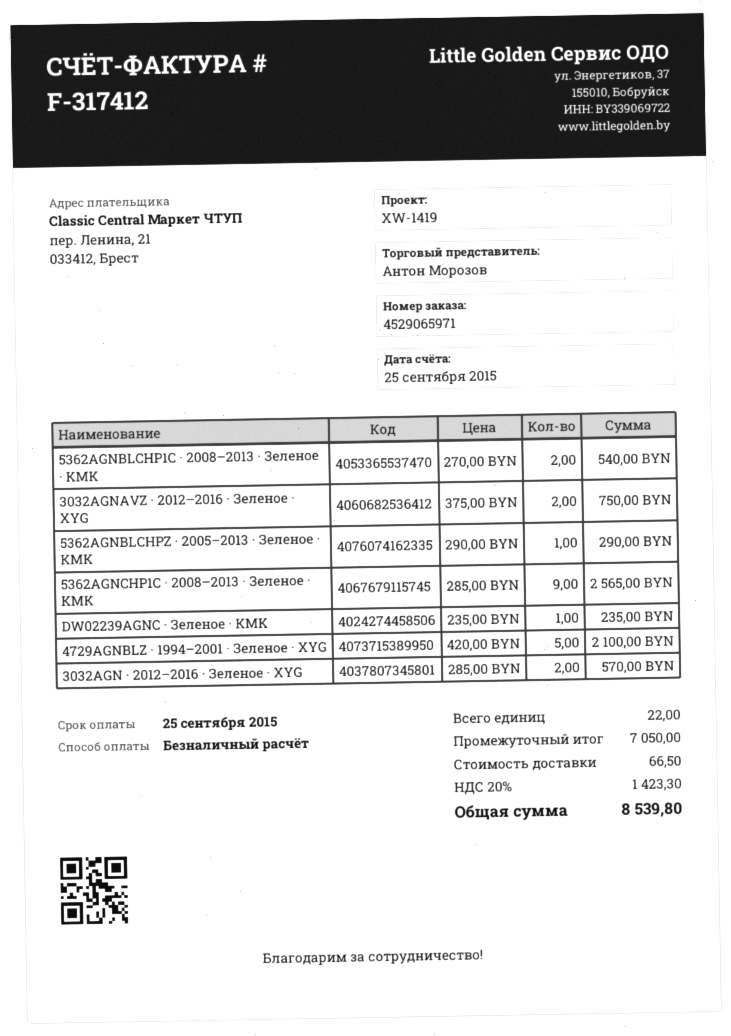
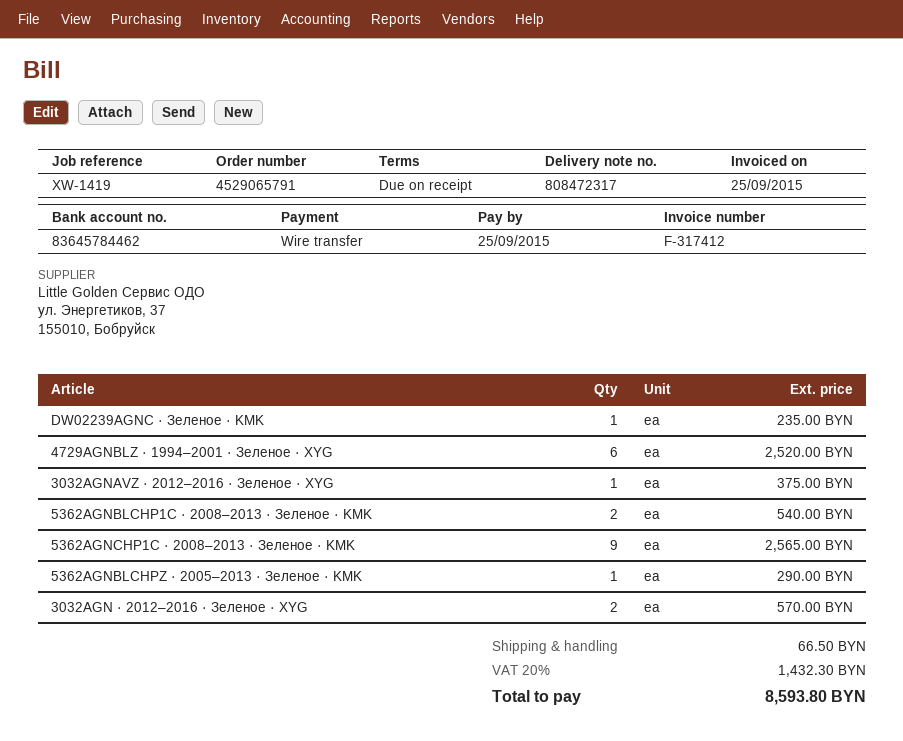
order number: 4529065971 -> 4529065791
3032AGNAVZ · 2012–2016 · Зеленое · XYG: 2 for 750.00 -> 1 for 375.00
4729AGNBLZ · 1994–2001 · Зеленое · XYG: 5 for 2100.00 -> 6 for 2520.00
tax: 20% = 1423.30 -> 20% = 1432.30
total: 8539.80 -> 8593.80

